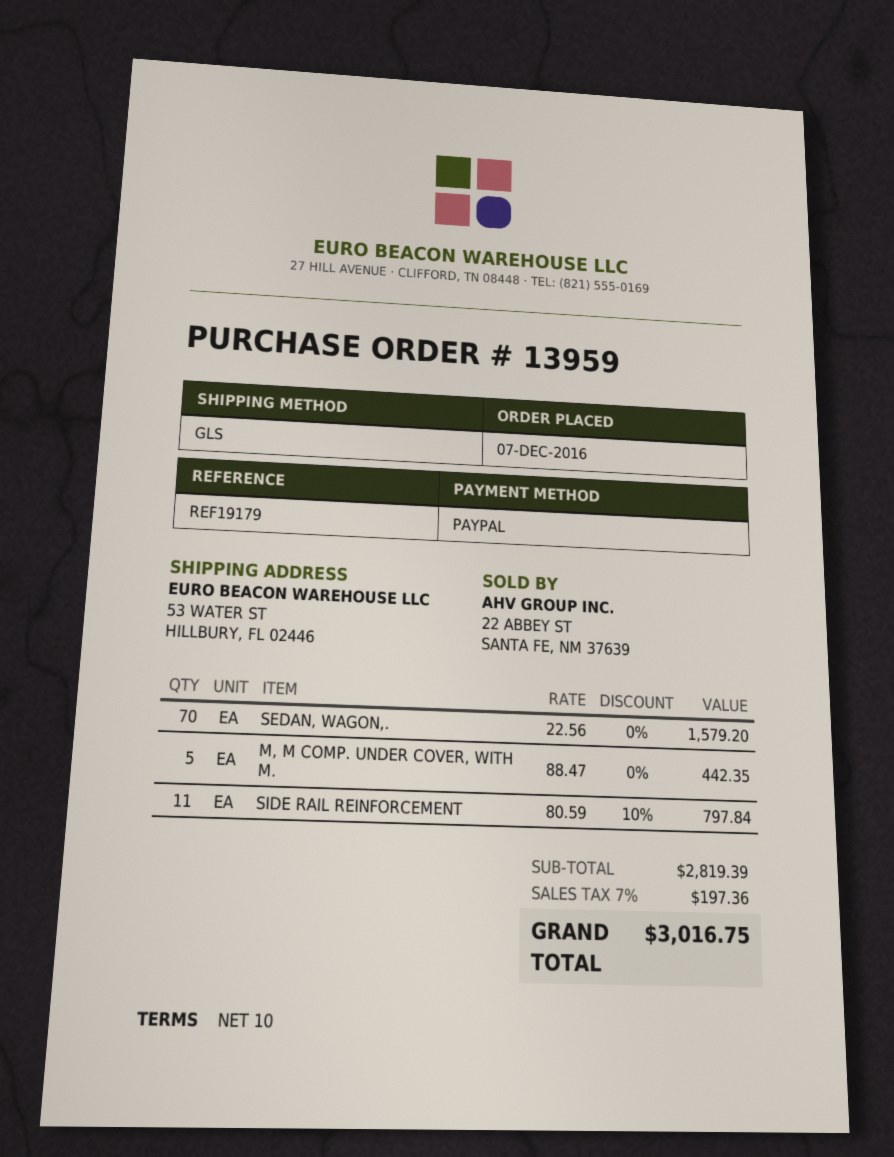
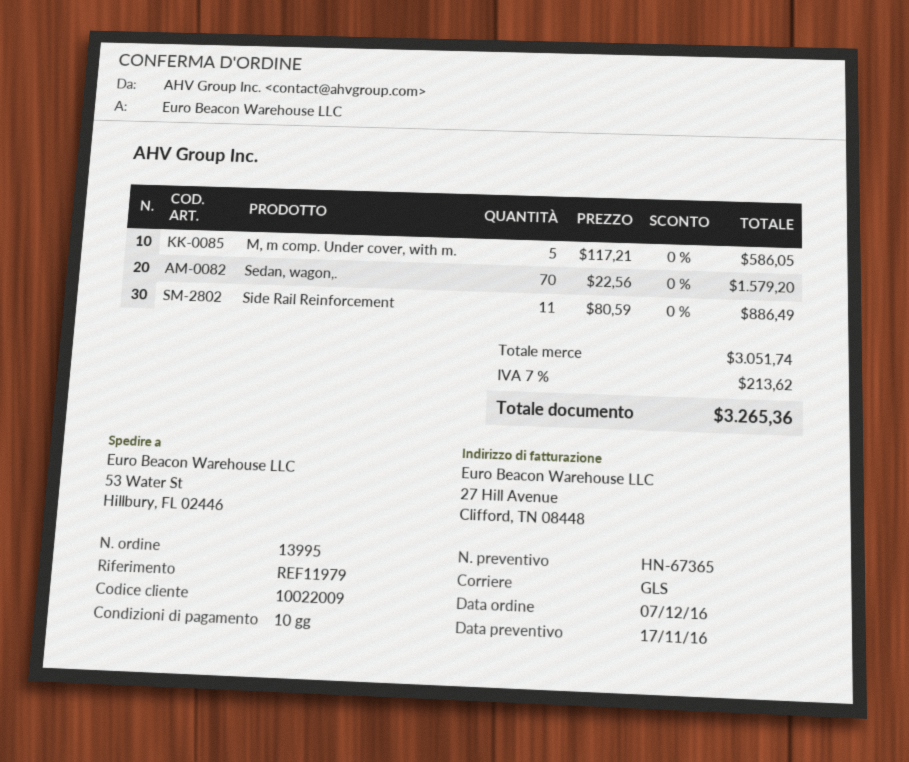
order number: 13959 -> 13995
reference: REF19179 -> REF11979
M, M COMP. UNDER COVER, WITH M.: 5 x 88.47 = 442.35 -> 5 x 117.21 = 586.05
SIDE RAIL REINFORCEMENT: 11 x 80.59 - 10% = 797.84 -> 11 x 80.59 = 886.49
subtotal: 2819.39 -> 3051.74
tax: 7% = 197.36 -> 7% = 213.62
total: 3016.75 -> 3265.36

